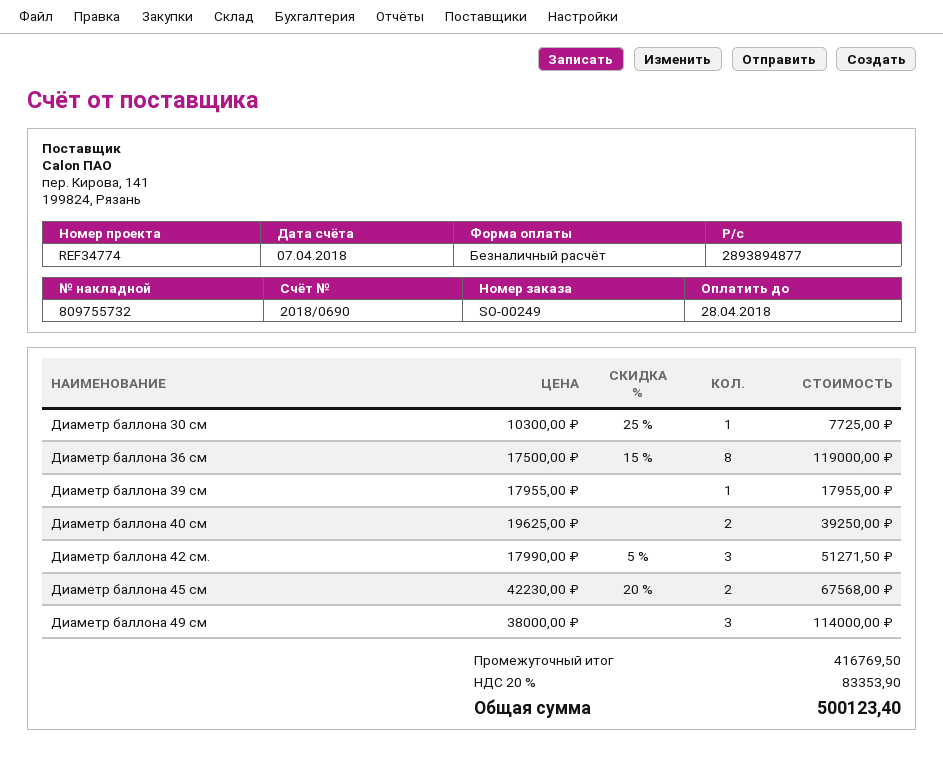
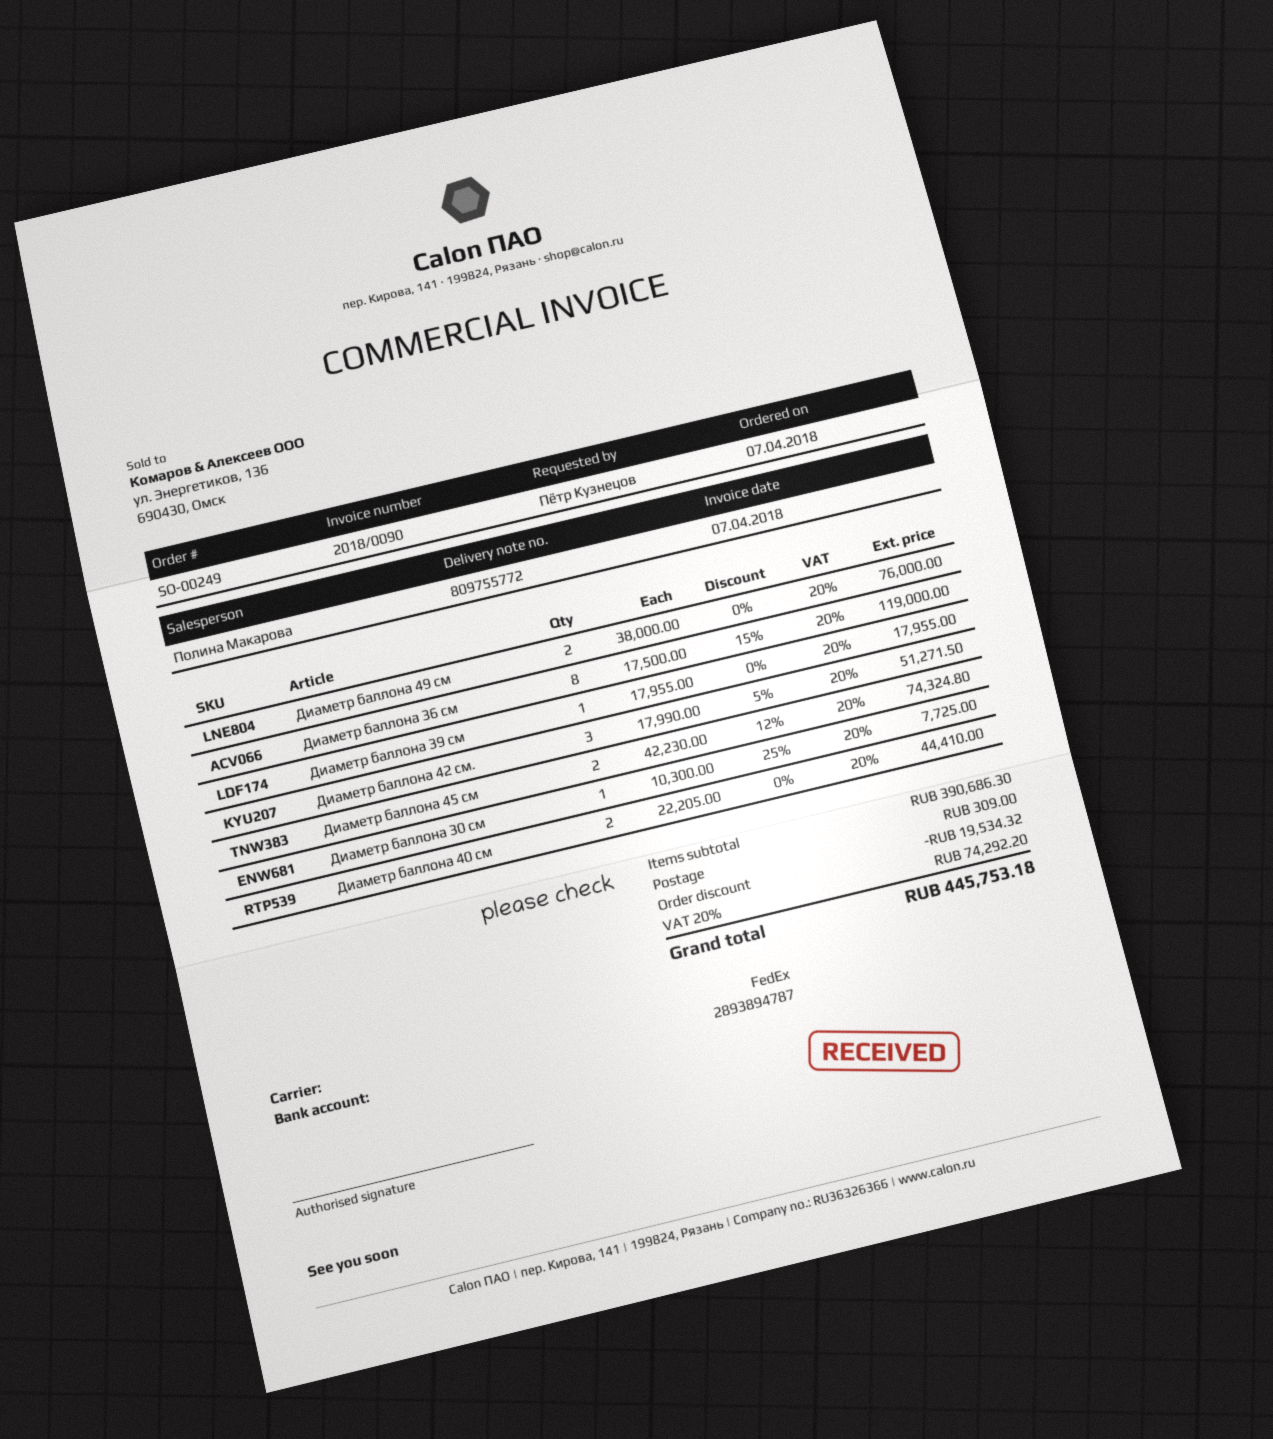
delivery note number: 809755732 -> 809755772
invoice number: 2018/0690 -> 2018/0090
bank account: 2893894877 -> 2893894787
Диаметр баллона 40 см: 2 x 19625.00 = 39250.00 -> 2 x 22205.00 = 44410.00
Диаметр баллона 45 см: 2 x 42230.00 - 20% = 67568.00 -> 2 x 42230.00 - 12% = 74324.80
Диаметр баллона 49 см: 3 x 38000.00 = 114000.00 -> 2 x 38000.00 = 76000.00
subtotal: 416769.50 -> 390686.30
discount: none -> 19534.32
shipping: none -> 309.00
tax: 20% = 83353.90 -> 20% = 74292.20
total: 500123.40 -> 445753.18

